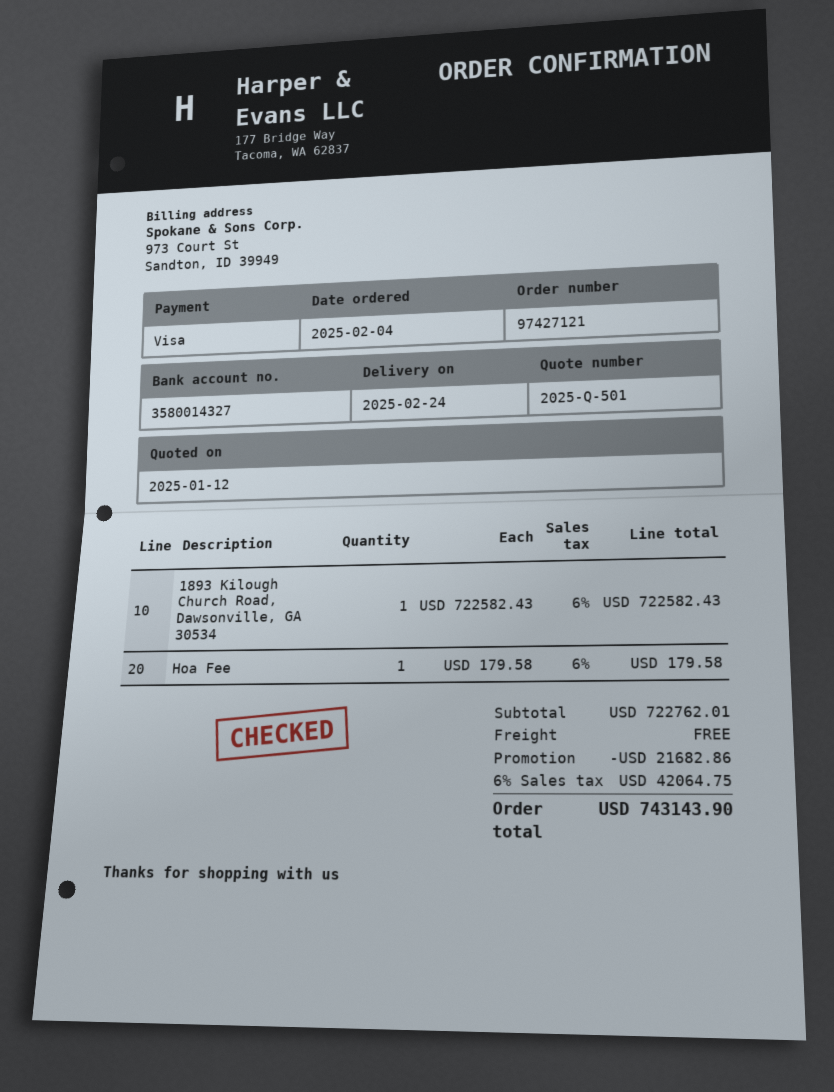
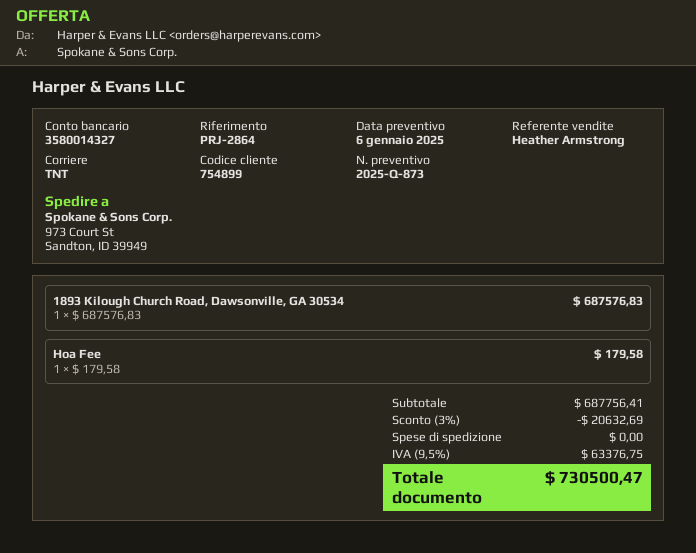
quote number: 2025-Q-501 -> 2025-Q-873
quote date: 2025-01-12 -> 2025-01-06
1893 Kilough Church Road, Dawsonville, GA 30534: 1 x 722582.43 = 722582.43 -> 1 x 687576.83 = 687576.83
subtotal: 722762.01 -> 687756.41
discount: 21682.86 -> 20632.69
tax: 6% = 42064.75 -> 9.5% = 63376.75
total: 743143.90 -> 730500.47

